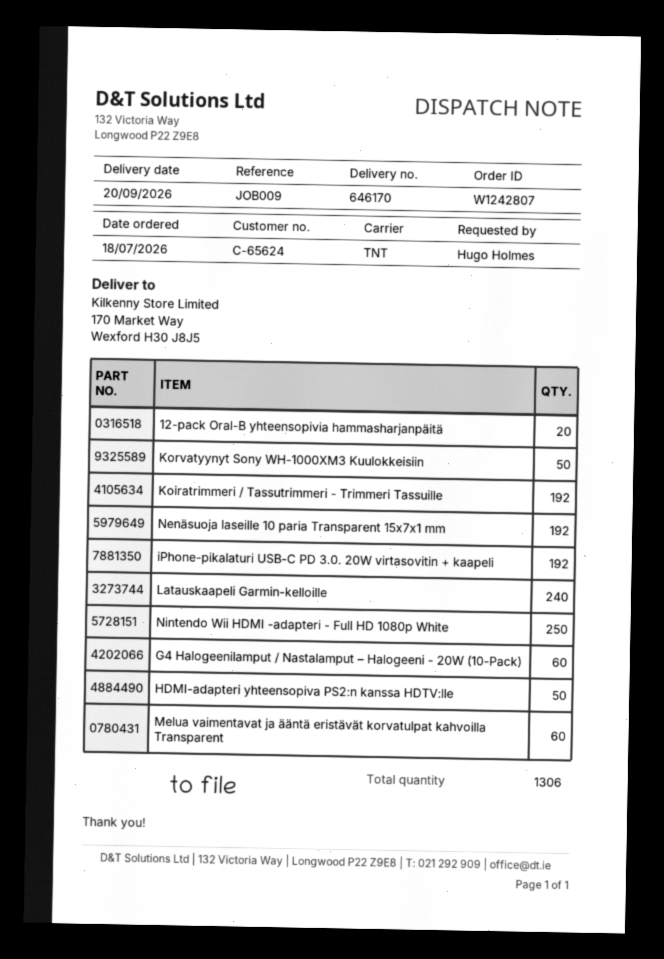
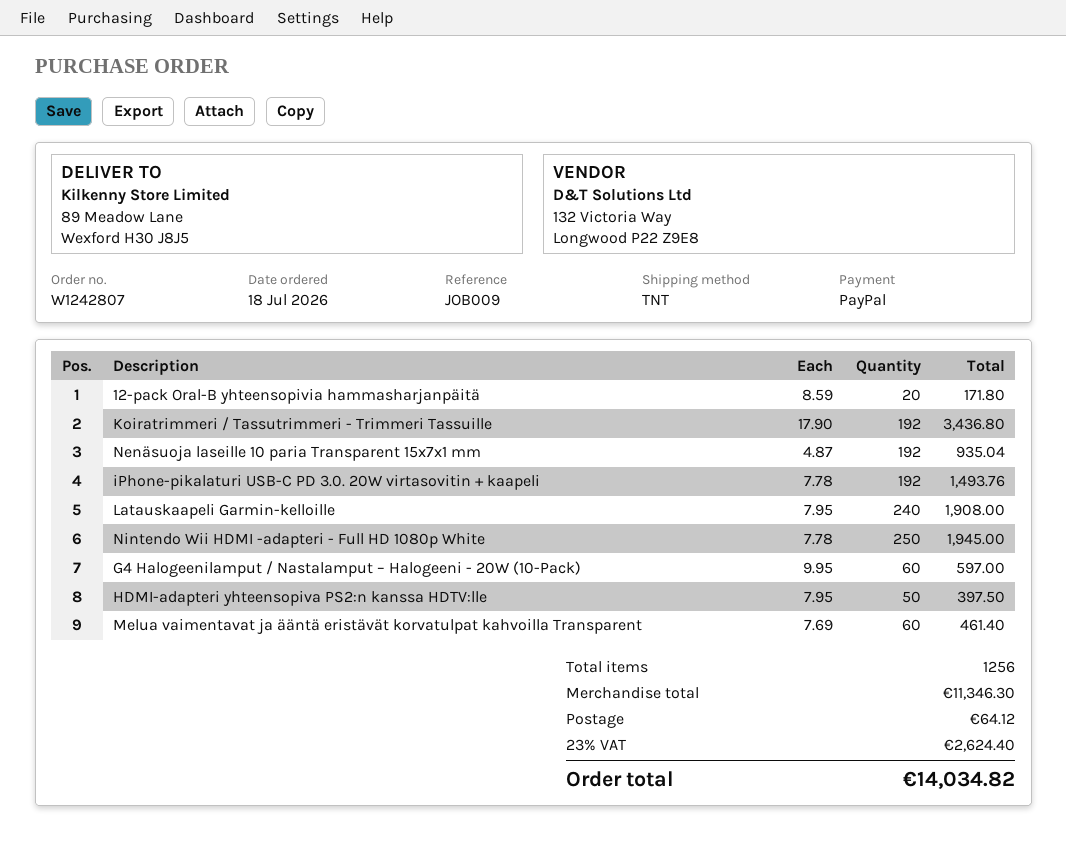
ship to: 170 Market Way, Wexford H30 J8J5 -> 89 Meadow Lane, Wexford H30 J8J5
Korvatyynyt Sony WH-1000XM3 Kuulokkeisiin: 50 -> none
total quantity: 1306 -> 1256

